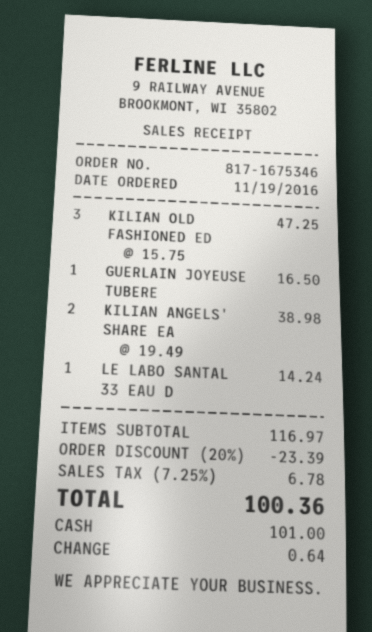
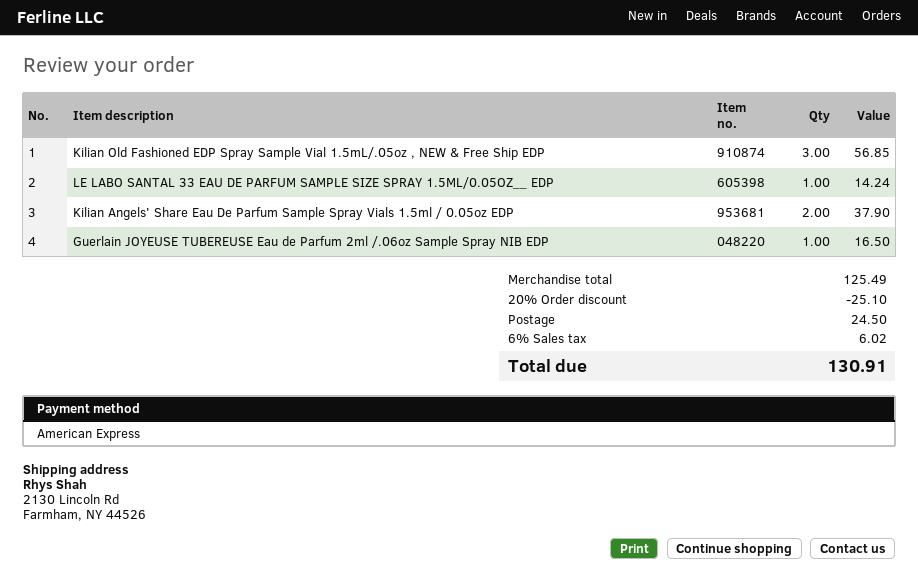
payment method: cash -> American Express
KILIAN OLD FASHIONED ED: 3 for 47.25 -> 3 for 56.85
KILIAN ANGELS' SHARE EA: 2 for 38.98 -> 2 for 37.90
subtotal: 116.97 -> 125.49
discount: 20% = 23.39 -> 20% = 25.10
shipping: none -> 24.50
tax: 7.25% = 6.78 -> 6% = 6.02
total: 100.36 -> 130.91

